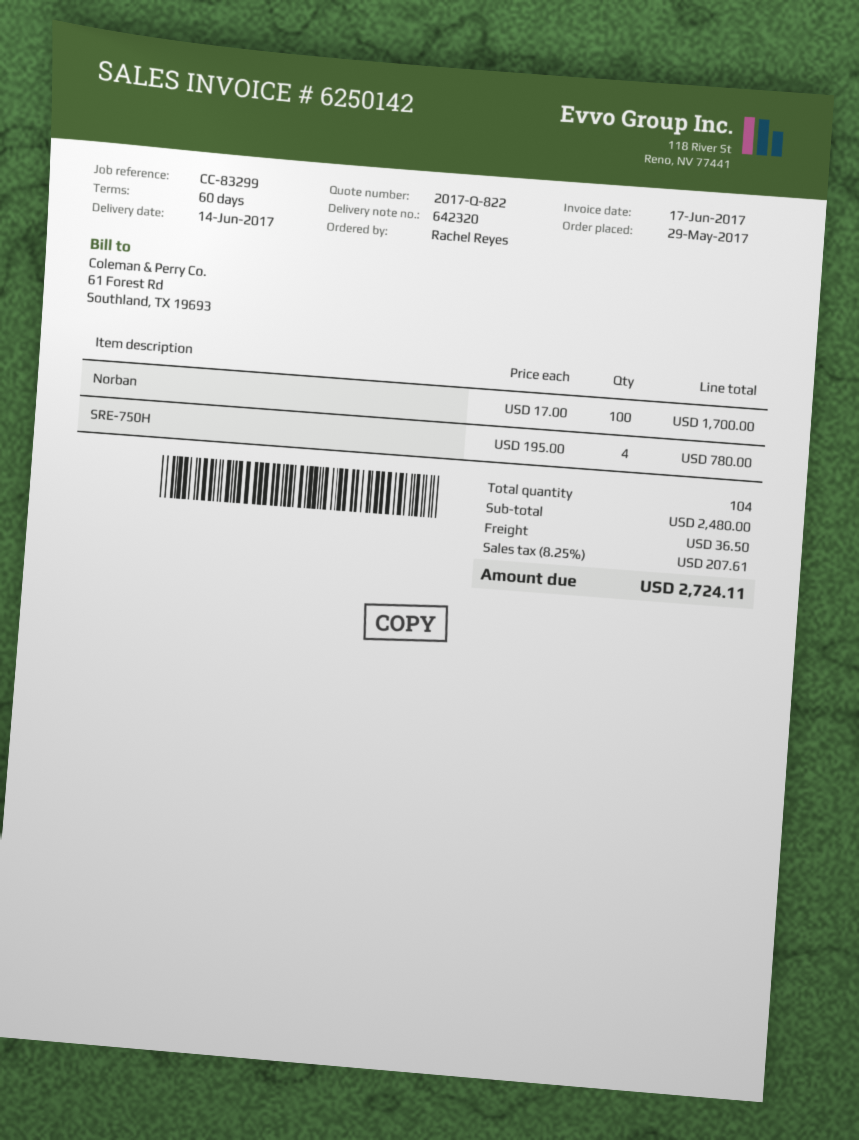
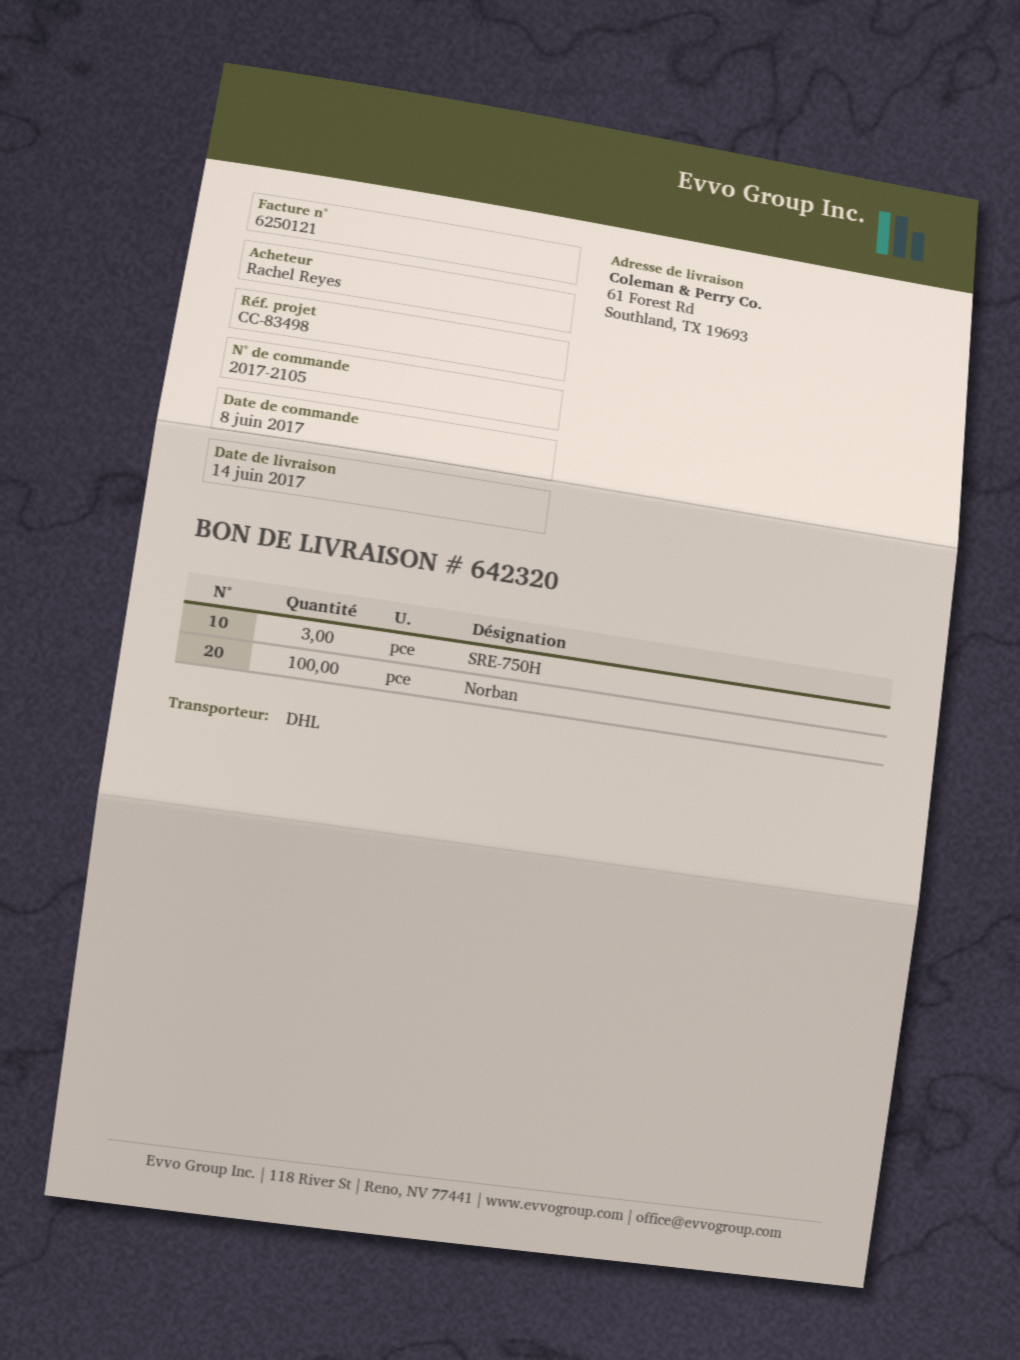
order date: 2017-05-29 -> 2017-06-08
invoice number: 6250142 -> 6250121
reference: CC-83299 -> CC-83498
SRE-750H: 4 -> 3

